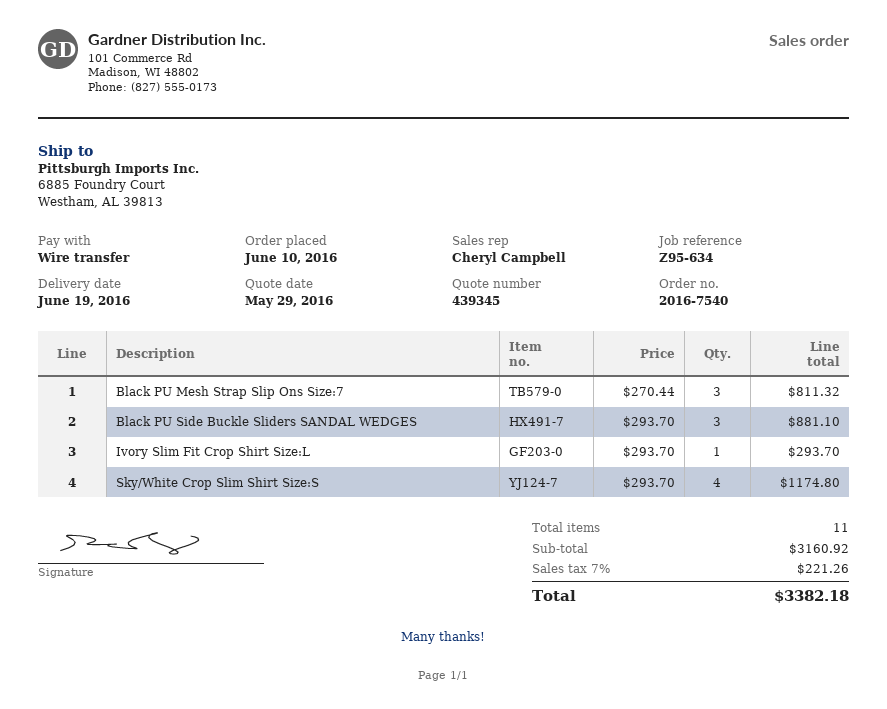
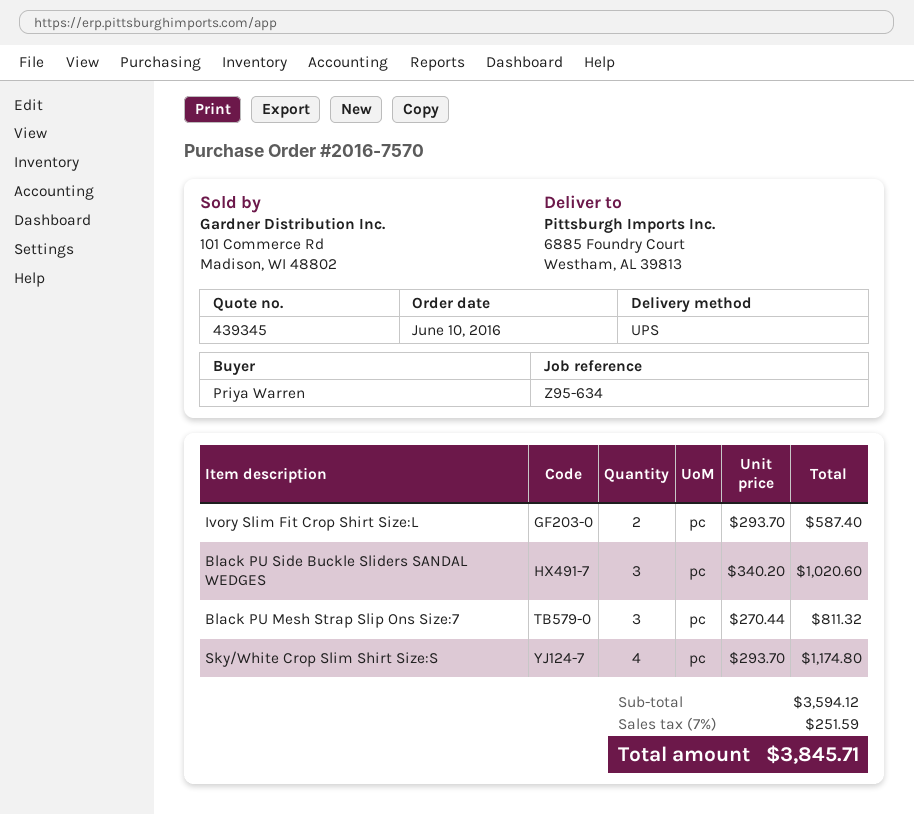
order number: 2016-7540 -> 2016-7570
Black PU Side Buckle Sliders SANDAL WEDGES: 3 x 293.70 = 881.10 -> 3 x 340.20 = 1020.60
Ivory Slim Fit Crop Shirt Size:L: 1 x 293.70 = 293.70 -> 2 x 293.70 = 587.40
subtotal: 3160.92 -> 3594.12
tax: 7% = 221.26 -> 7% = 251.59
total: 3382.18 -> 3845.71

